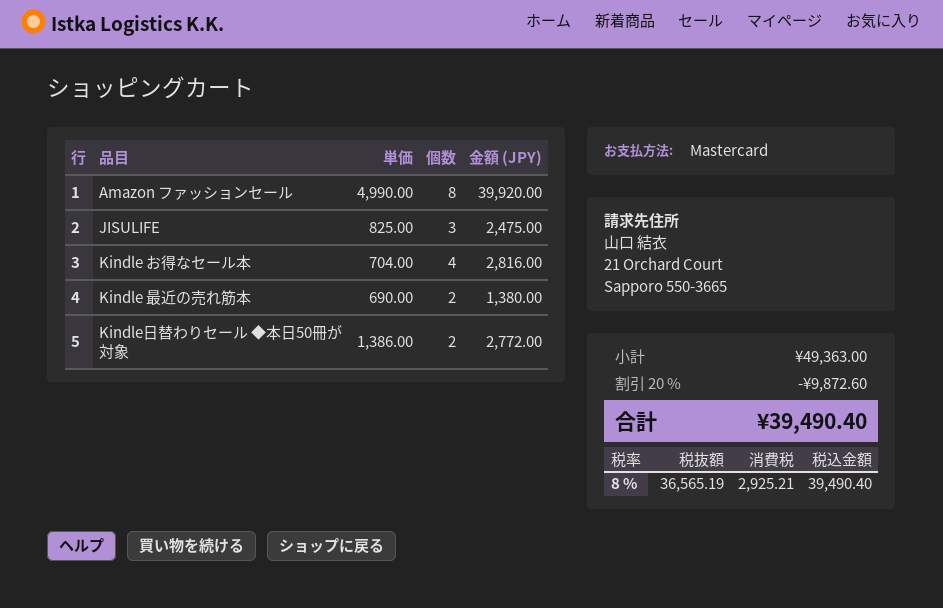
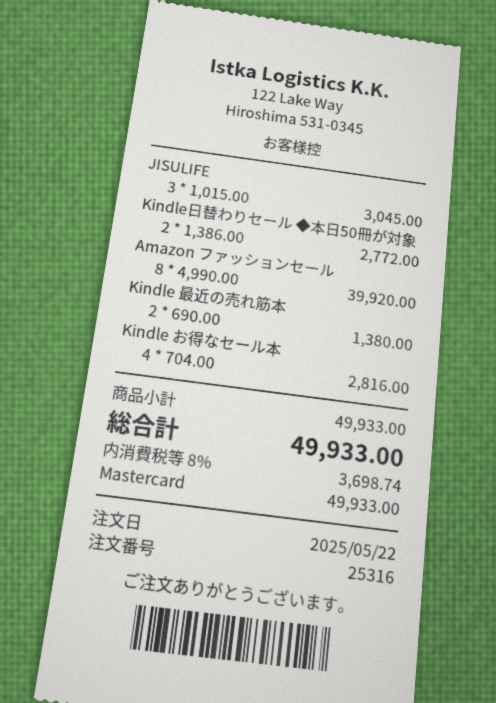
JISULIFE: 3 x 825.00 = 2475.00 -> 3 x 1015.00 = 3045.00
subtotal: 49363.00 -> 49933.00
discount: 20% = 9872.60 -> none
tax: 8% = 2925.21 -> 8% = 3698.74
total: 39490.40 -> 49933.00

